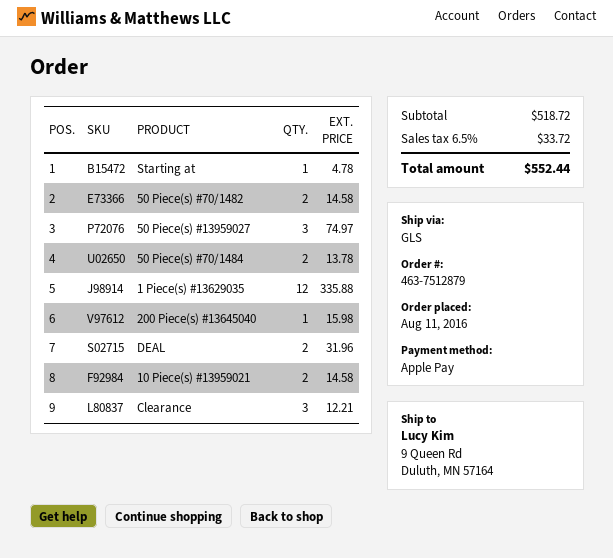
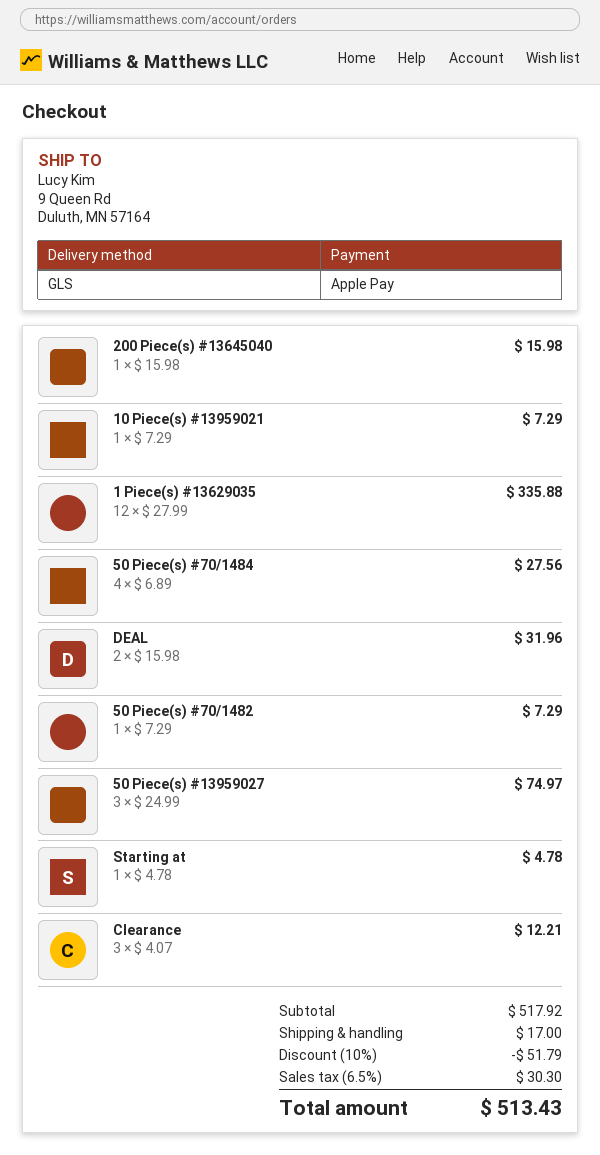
50 Piece(s) #70/1482: 2 for 14.58 -> 1 for 7.29
50 Piece(s) #70/1484: 2 for 13.78 -> 4 for 27.56
10 Piece(s) #13959021: 2 for 14.58 -> 1 for 7.29
subtotal: 518.72 -> 517.92
discount: none -> 10% = 51.79
shipping: none -> 17.00
tax: 6.5% = 33.72 -> 6.5% = 30.30
total: 552.44 -> 513.43

